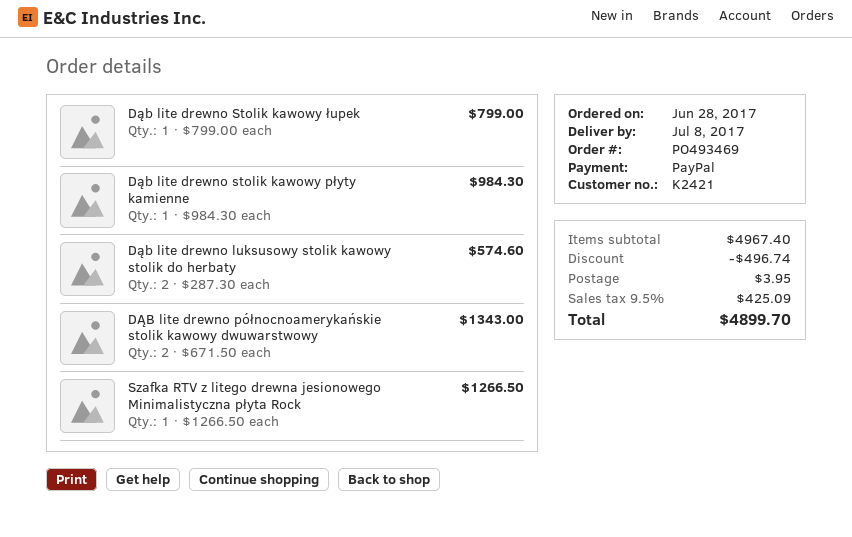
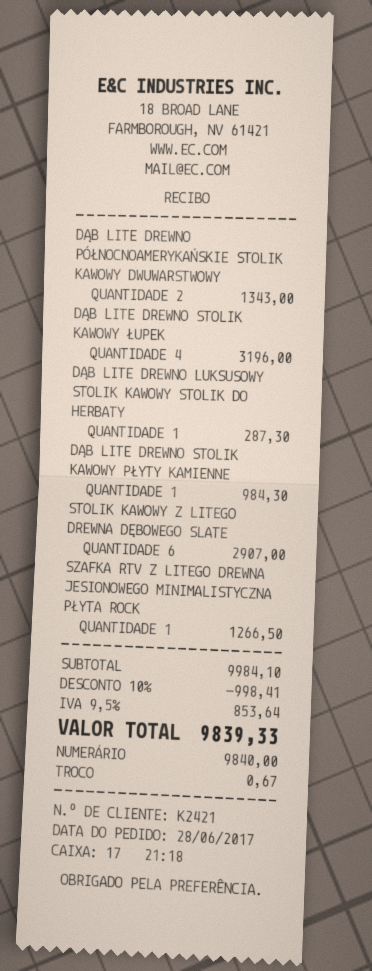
payment method: PayPal -> cash
Dąb lite drewno Stolik kawowy łupek: 1 for 799.00 -> 4 for 3196.00
Dąb lite drewno luksusowy stolik kawowy stolik do herbaty: 2 for 574.60 -> 1 for 287.30
STOLIK KAWOWY Z LITEGO DREWNA DĘBOWEGO SLATE: none -> 6 for 2907.00
subtotal: 4967.40 -> 9984.10
discount: 496.74 -> 998.41
shipping: 3.95 -> none
tax: 9.5% = 425.09 -> 9.5% = 853.64
total: 4899.70 -> 9839.33

